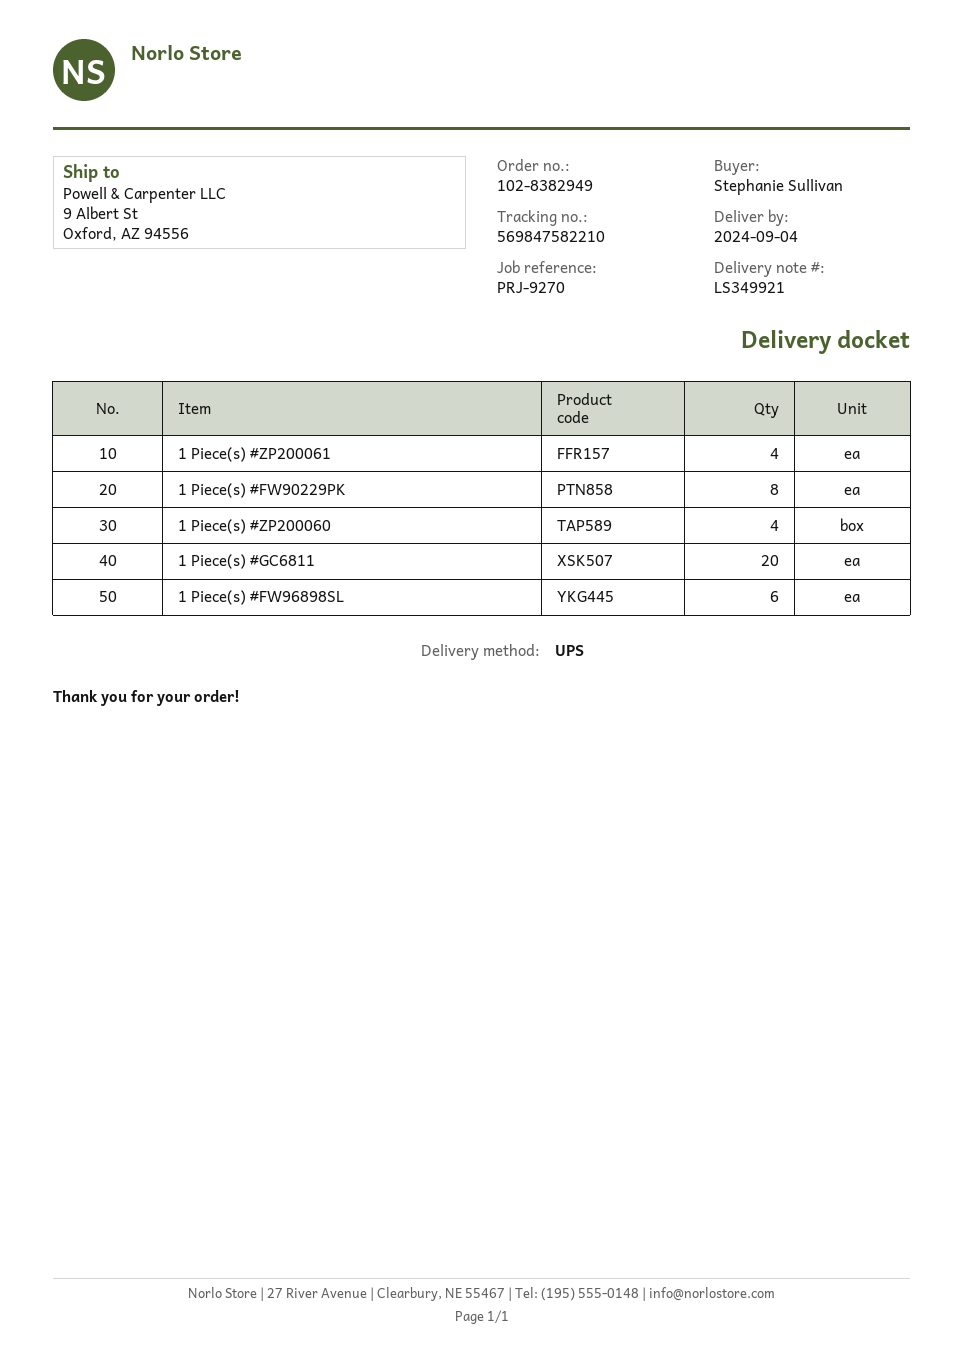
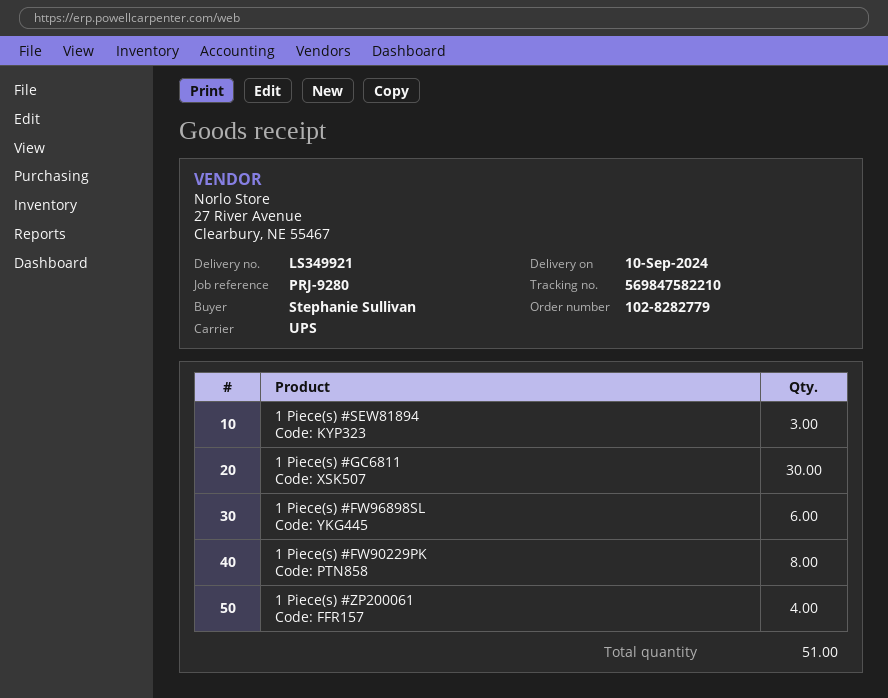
order number: 102-8382949 -> 102-8282779
delivery date: 2024-09-04 -> 2024-09-10
reference: PRJ-9270 -> PRJ-9280
1 Piece(s) #ZP200060: 4 -> none
1 Piece(s) #GC6811: 20 -> 30
1 Piece(s) #SEW81894: none -> 3

